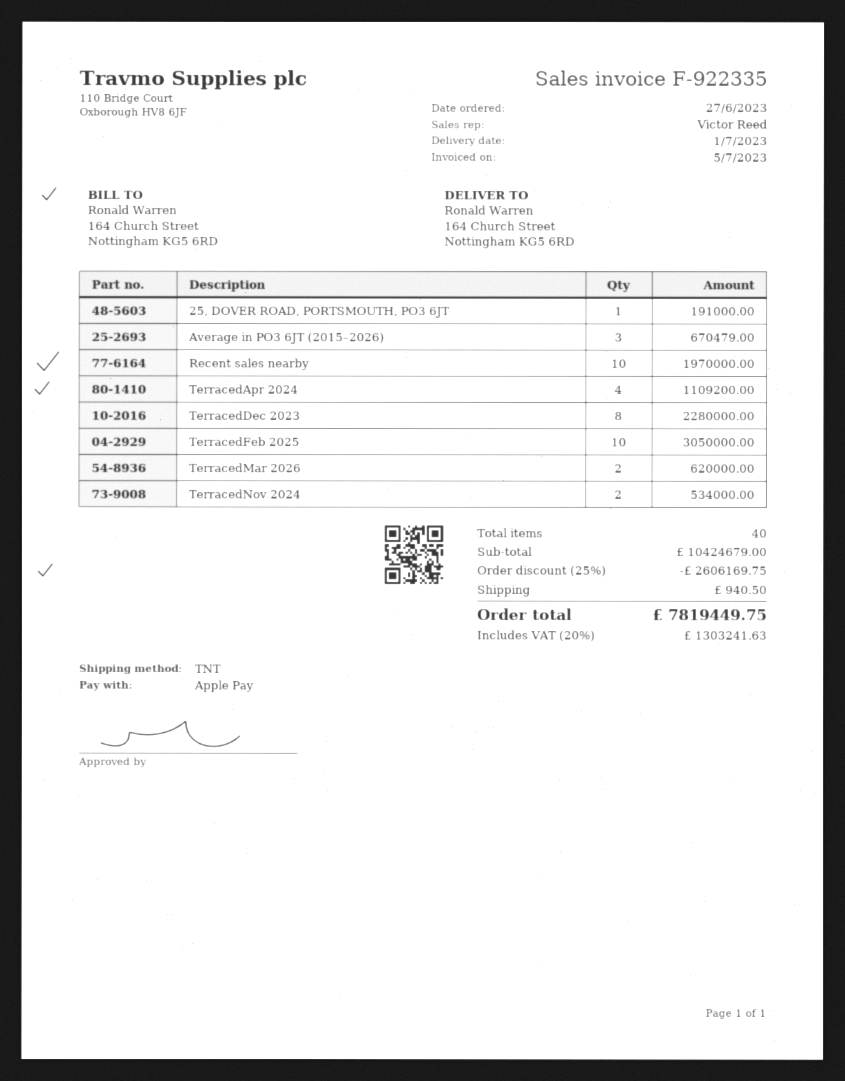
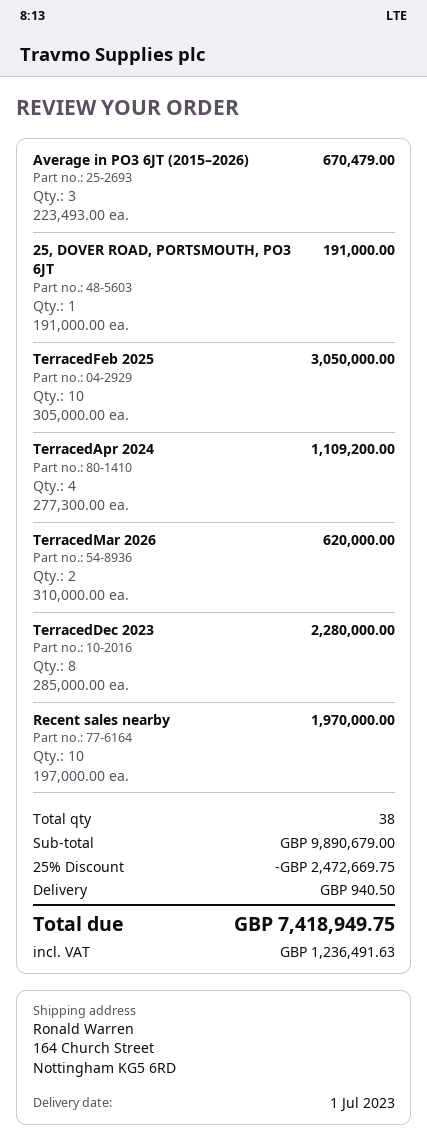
TerracedNov 2024: 2 for 534000.00 -> none
total quantity: 40 -> 38
subtotal: 10424679.00 -> 9890679.00
discount: 25% = 2606169.75 -> 25% = 2472669.75
tax: 1303241.63 -> 1236491.63
total: 7819449.75 -> 7418949.75

